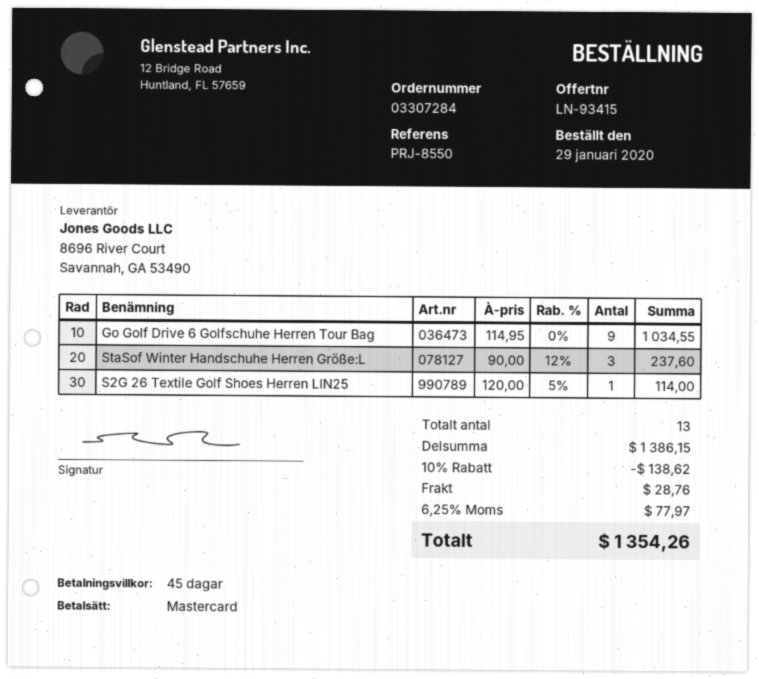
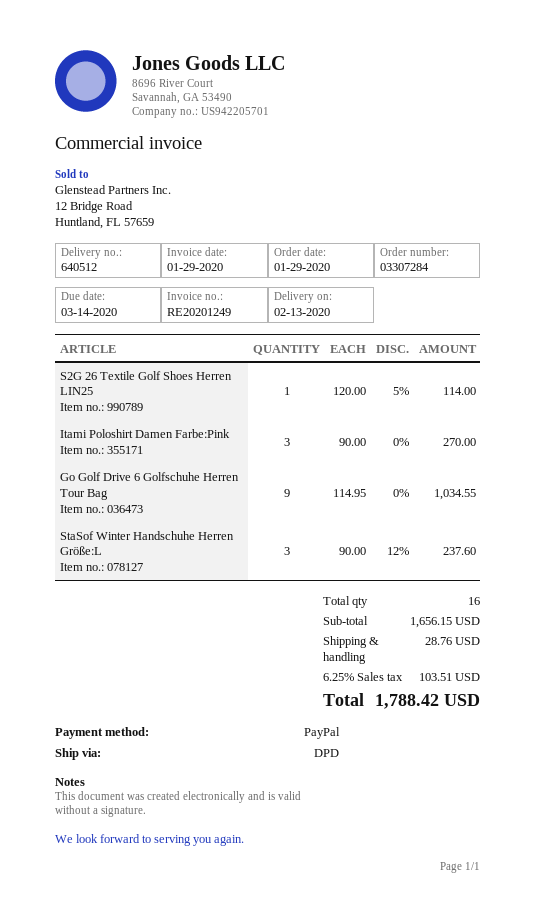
payment method: Mastercard -> PayPal
Itami Poloshirt Damen Farbe:Pink: none -> 3 x 90.00 = 270.00
total quantity: 13 -> 16
subtotal: 1386.15 -> 1656.15
discount: 10% = 138.62 -> none
tax: 6.25% = 77.97 -> 6.25% = 103.51
total: 1354.26 -> 1788.42

